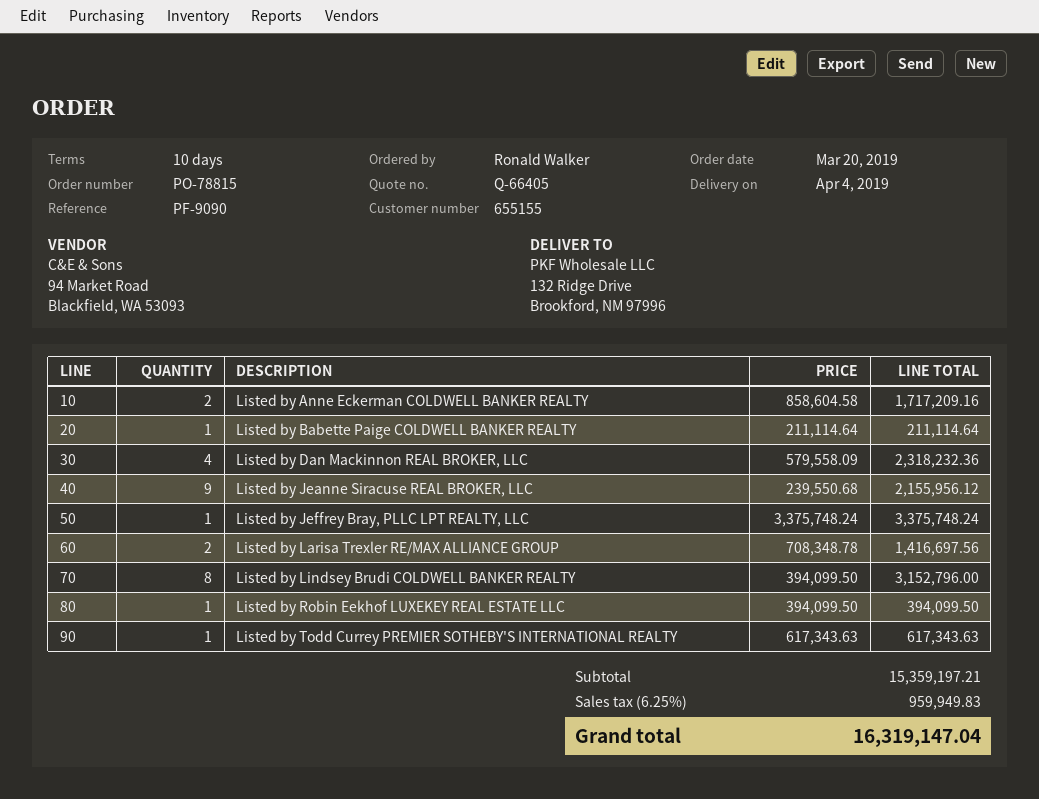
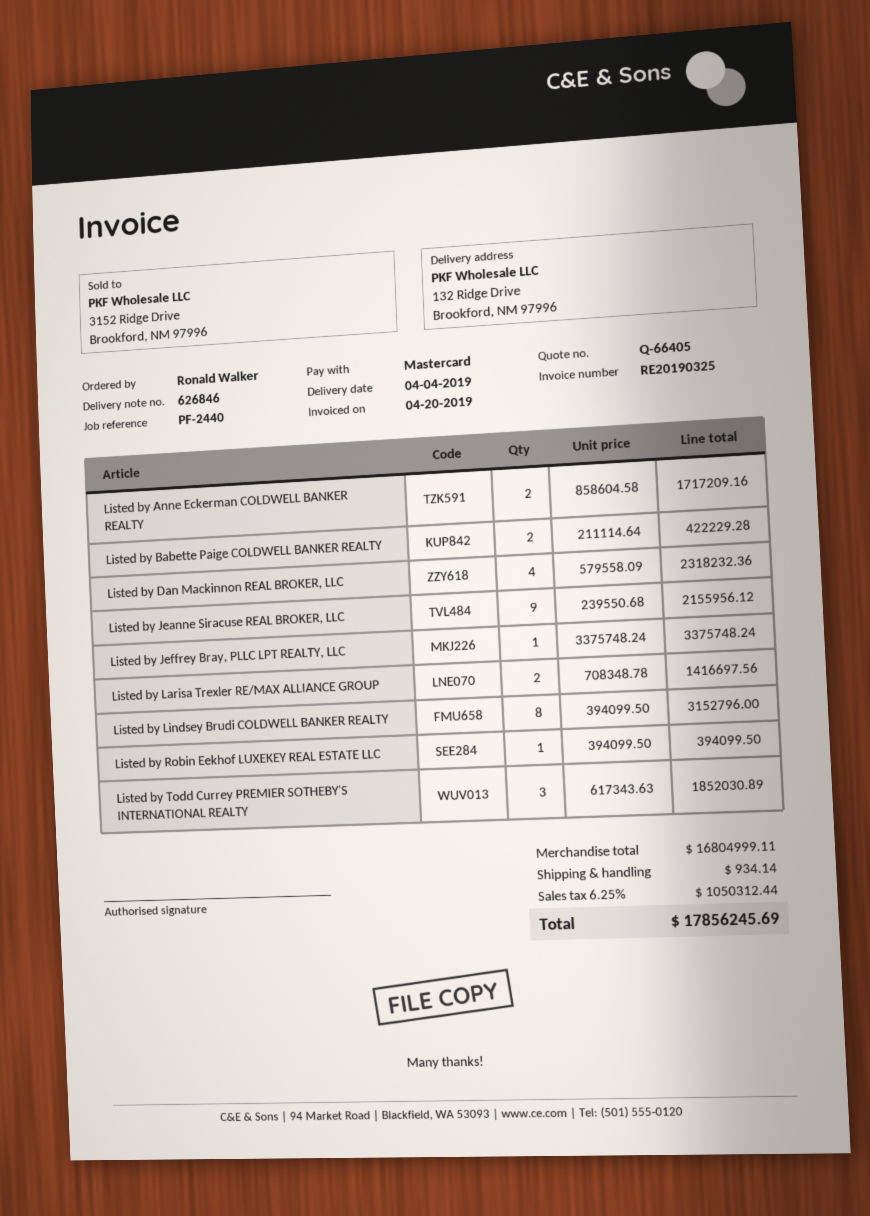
reference: PF-9090 -> PF-2440
Listed by Babette Paige COLDWELL BANKER REALTY: 1 x 211114.64 = 211114.64 -> 2 x 211114.64 = 422229.28
Listed by Todd Currey PREMIER SOTHEBY'S INTERNATIONAL REALTY: 1 x 617343.63 = 617343.63 -> 3 x 617343.63 = 1852030.89
subtotal: 15359197.21 -> 16804999.11
shipping: none -> 934.14
tax: 6.25% = 959949.83 -> 6.25% = 1050312.44
total: 16319147.04 -> 17856245.69

